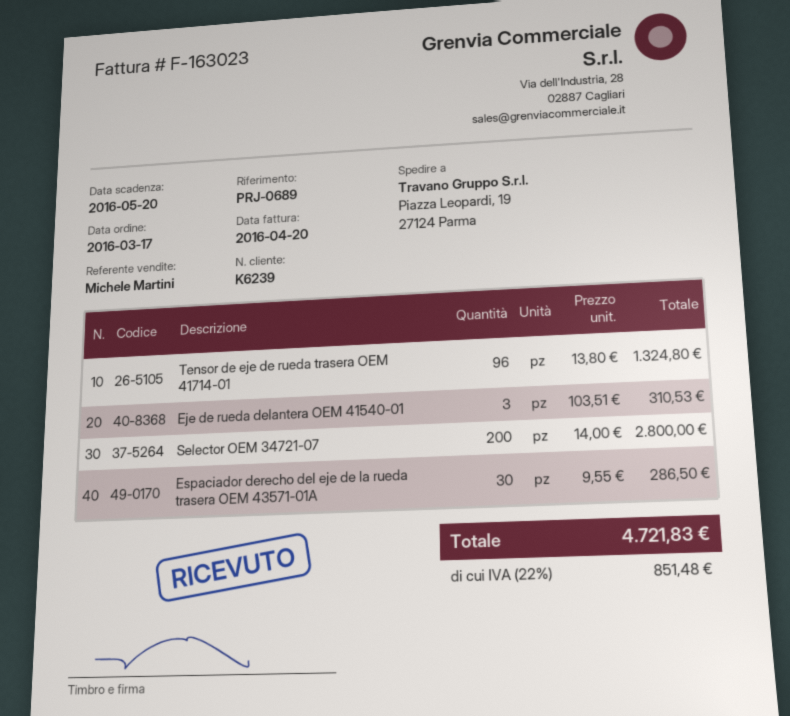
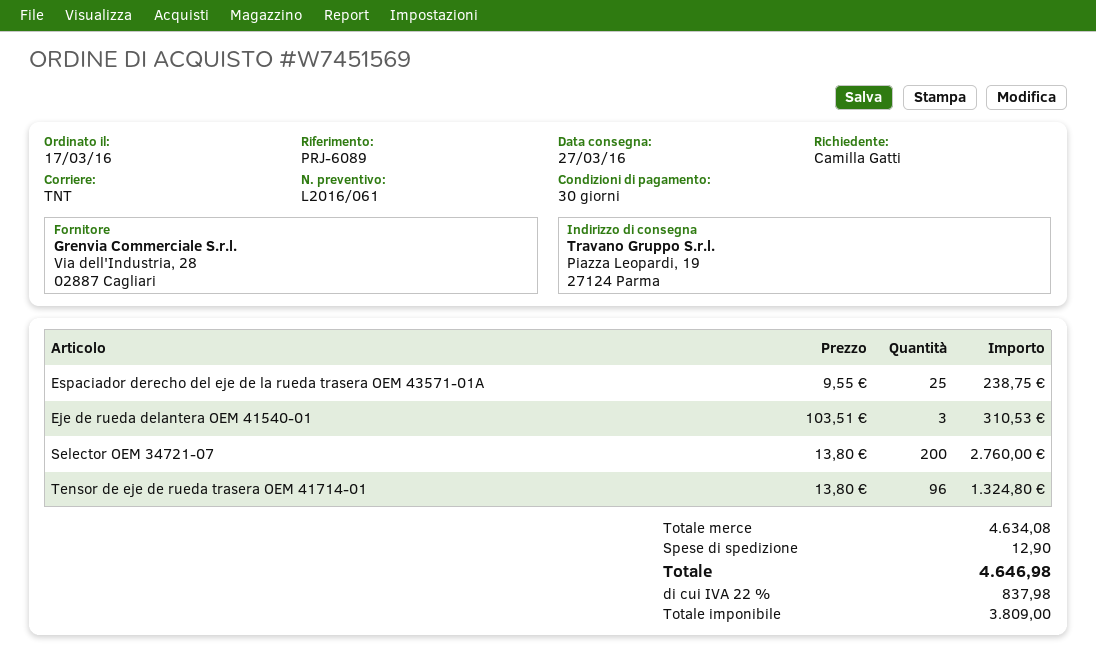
reference: PRJ-0689 -> PRJ-6089
Selector OEM 34721-07: 200 x 14.00 = 2800.00 -> 200 x 13.80 = 2760.00
Espaciador derecho del eje de la rueda trasera OEM 43571-01A: 30 x 9.55 = 286.50 -> 25 x 9.55 = 238.75
shipping: none -> 12.90
tax: 22% = 851.48 -> 22% = 837.98
total: 4721.83 -> 4646.98

